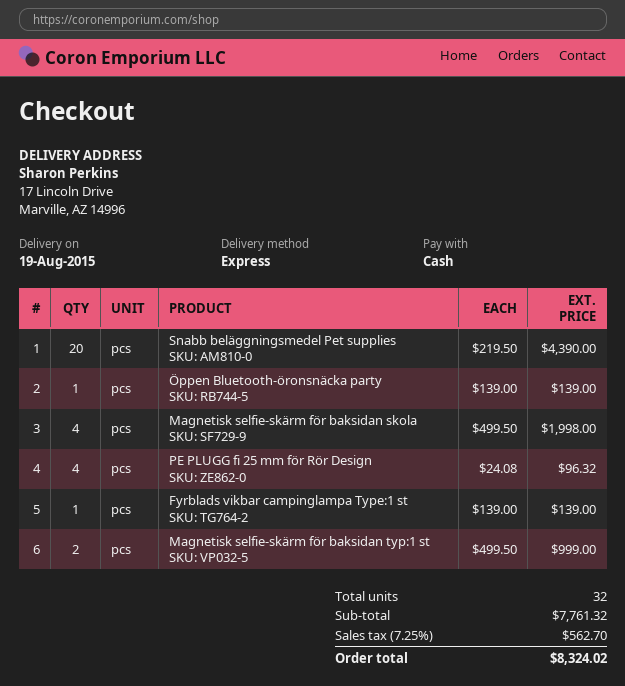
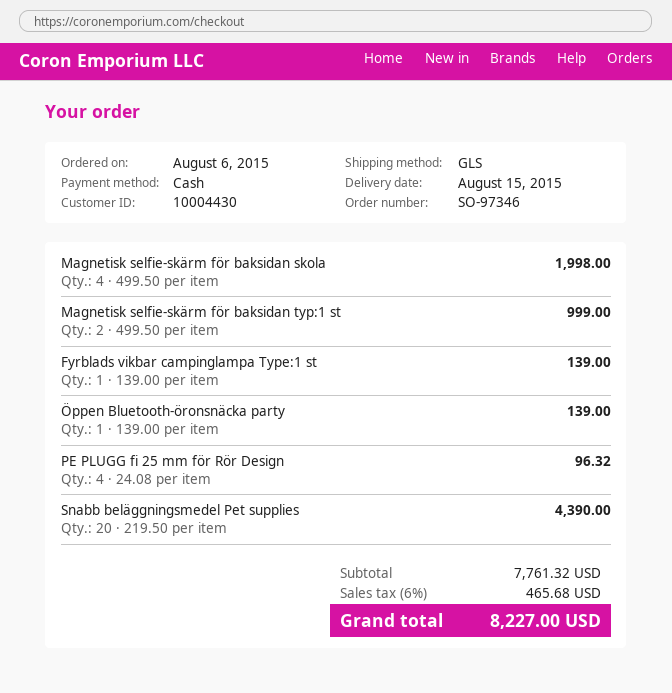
delivery date: 2015-08-19 -> 2015-08-15
shipping method: express -> GLS
tax: 7.25% = 562.70 -> 6% = 465.68
total: 8324.02 -> 8227.00

